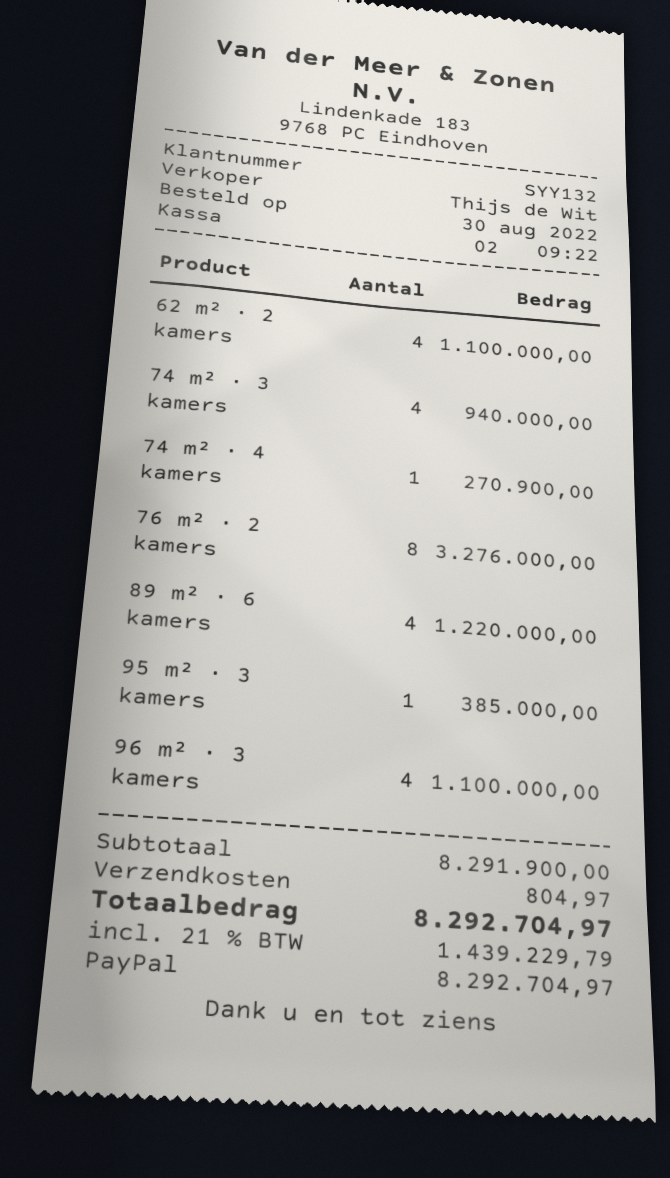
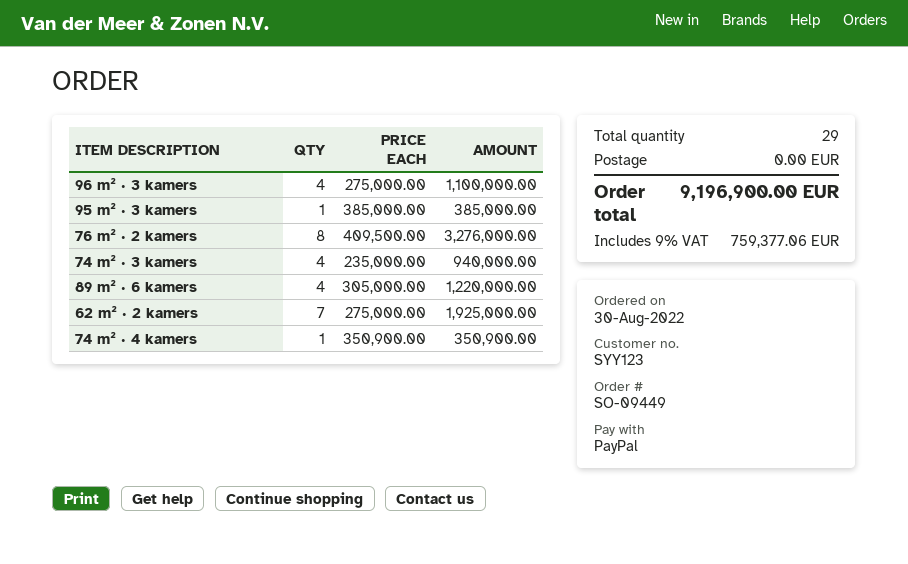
customer number: SYY132 -> SYY123
62 m² · 2 kamers: 4 for 1100000.00 -> 7 for 1925000.00
74 m² · 4 kamers: 1 for 270900.00 -> 1 for 350900.00
shipping: 804.97 -> 0.00
tax: 21% = 1439229.79 -> 9% = 759377.06
total: 8292704.97 -> 9196900.00

